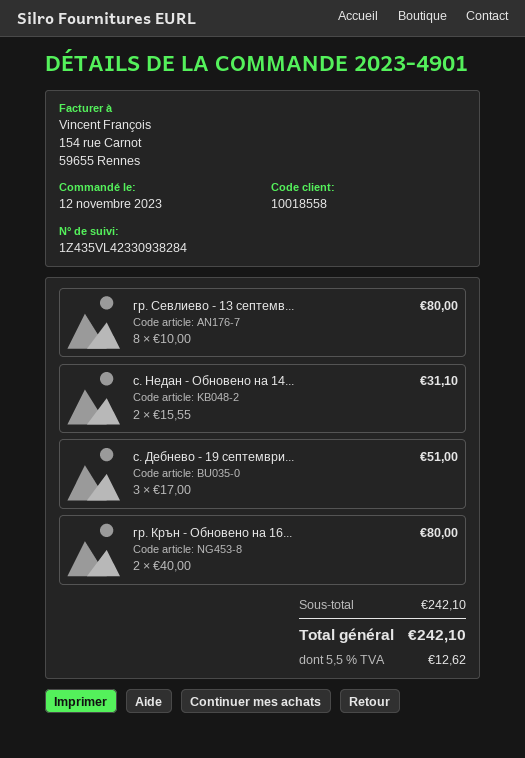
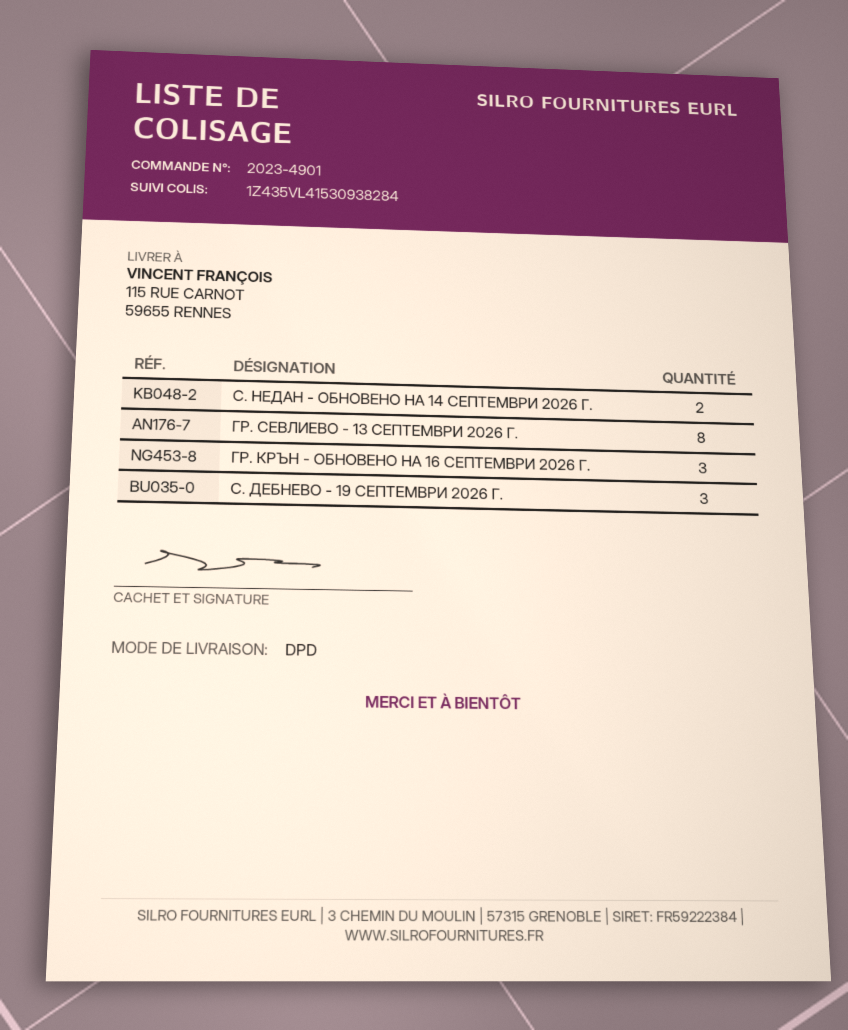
tracking number: 1Z435VL42330938284 -> 1Z435VL41530938284
гр. Крън - Обновено на 16...: 2 -> 3

